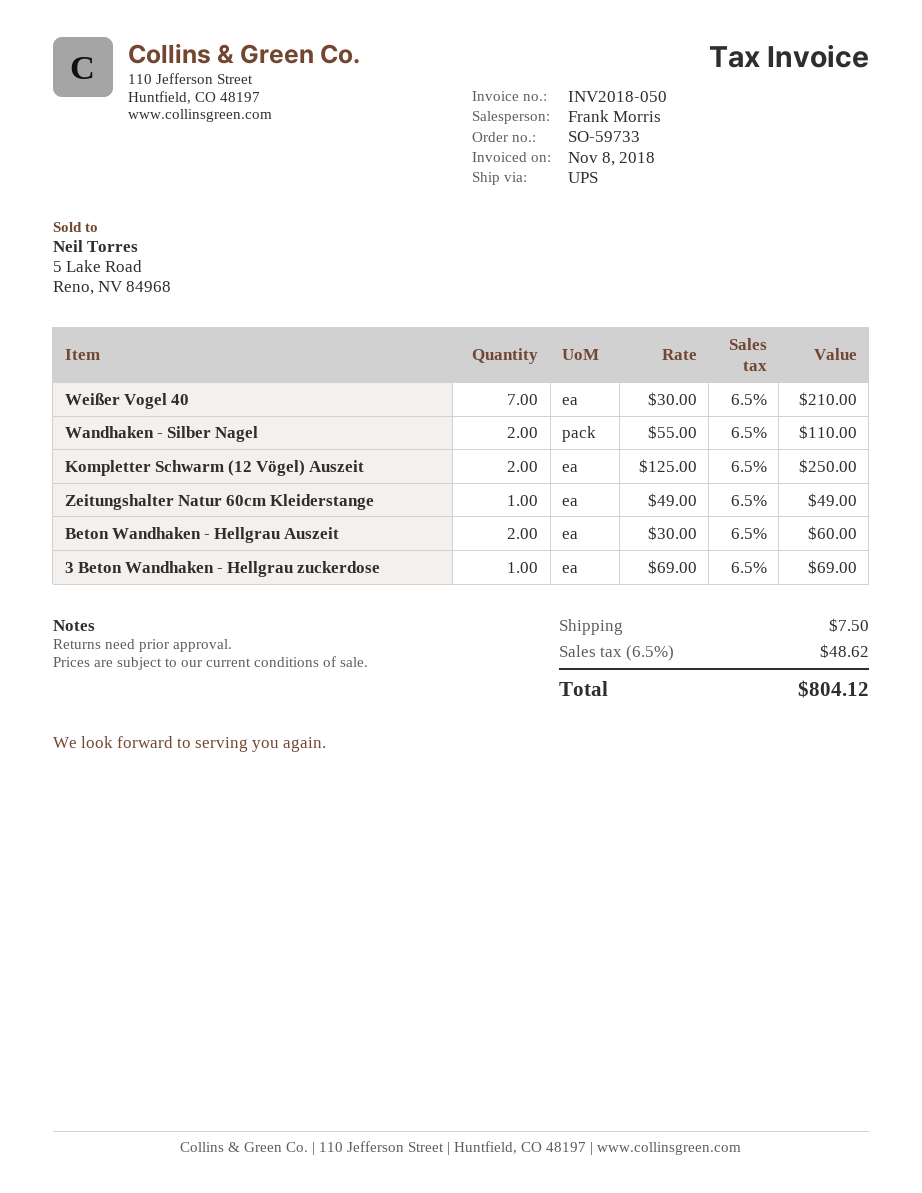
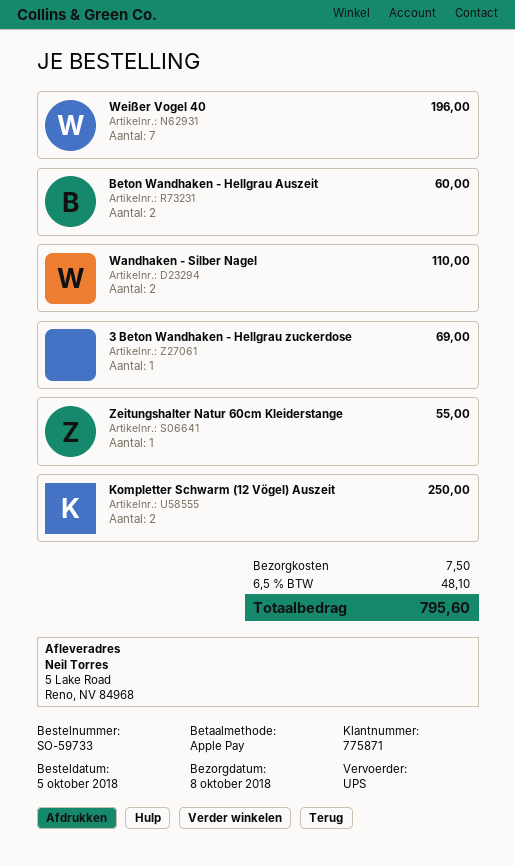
Weißer Vogel 40: 7 for 210.00 -> 7 for 196.00
Zeitungshalter Natur 60cm Kleiderstange: 1 for 49.00 -> 1 for 55.00
tax: 6.5% = 48.62 -> 6.5% = 48.10
total: 804.12 -> 795.60

